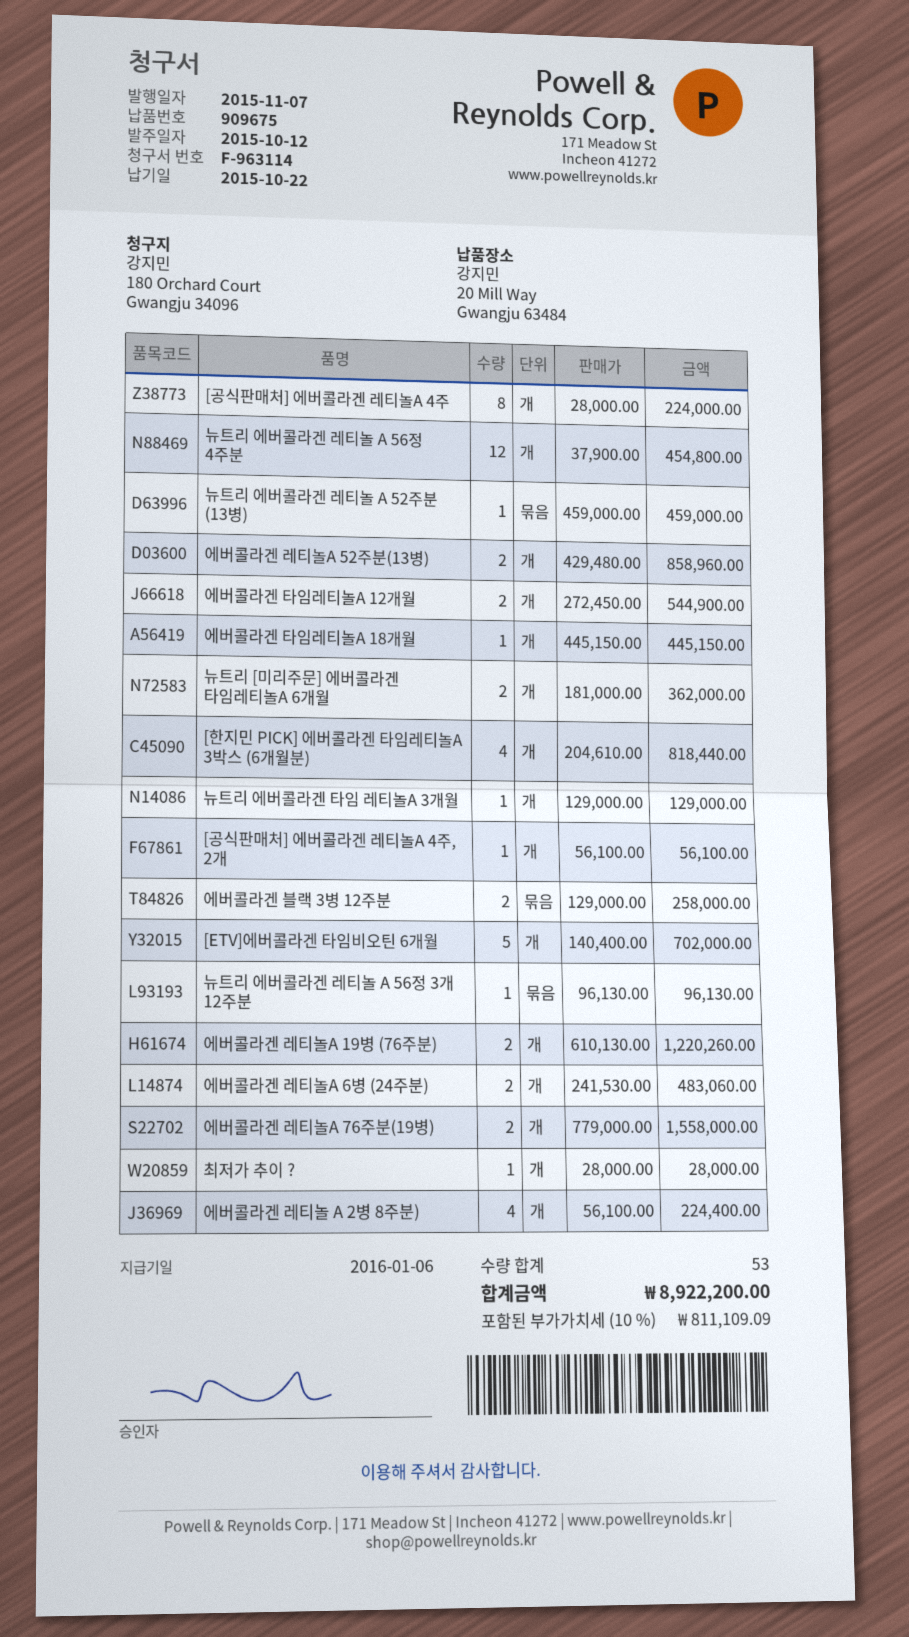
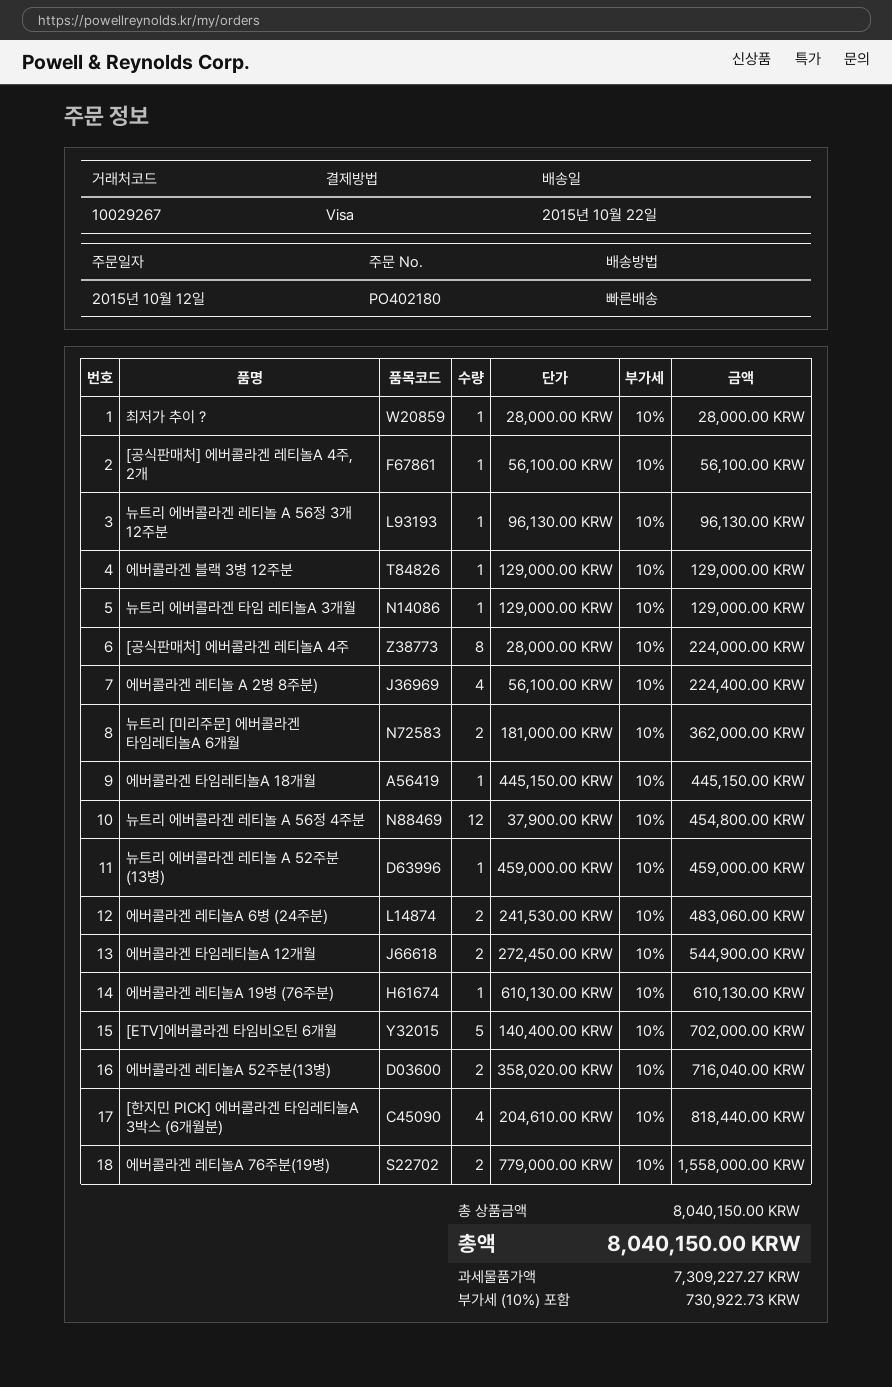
에버콜라겐 레티놀A 52주분(13병): 2 x 429480.00 = 858960.00 -> 2 x 358020.00 = 716040.00
에버콜라겐 블랙 3병 12주분: 2 x 129000.00 = 258000.00 -> 1 x 129000.00 = 129000.00
에버콜라겐 레티놀A 19병 (76주분): 2 x 610130.00 = 1220260.00 -> 1 x 610130.00 = 610130.00
tax: 10% = 811109.09 -> 10% = 730922.73
total: 8922200.00 -> 8040150.00

